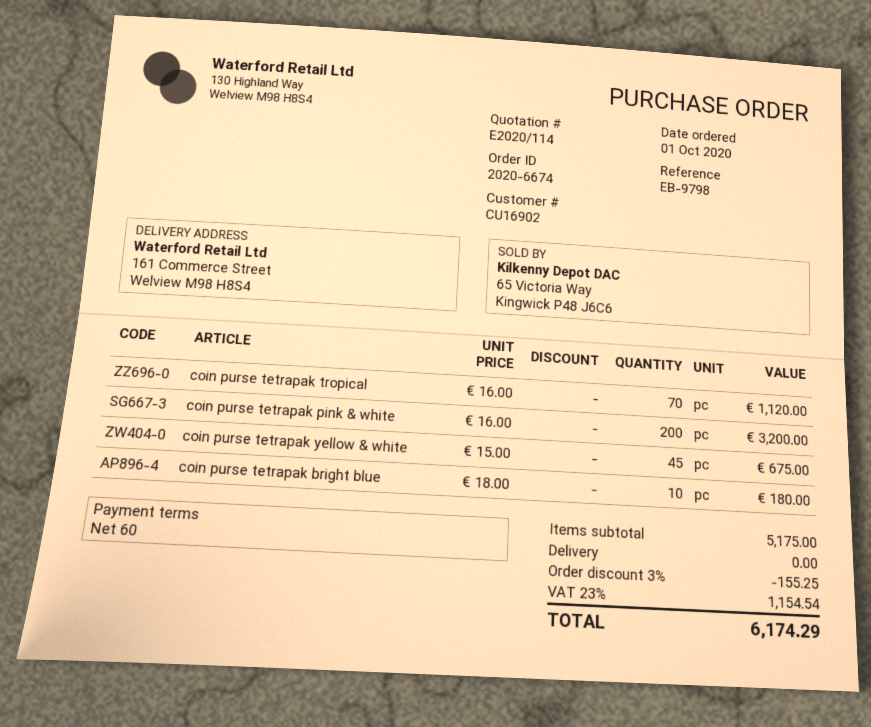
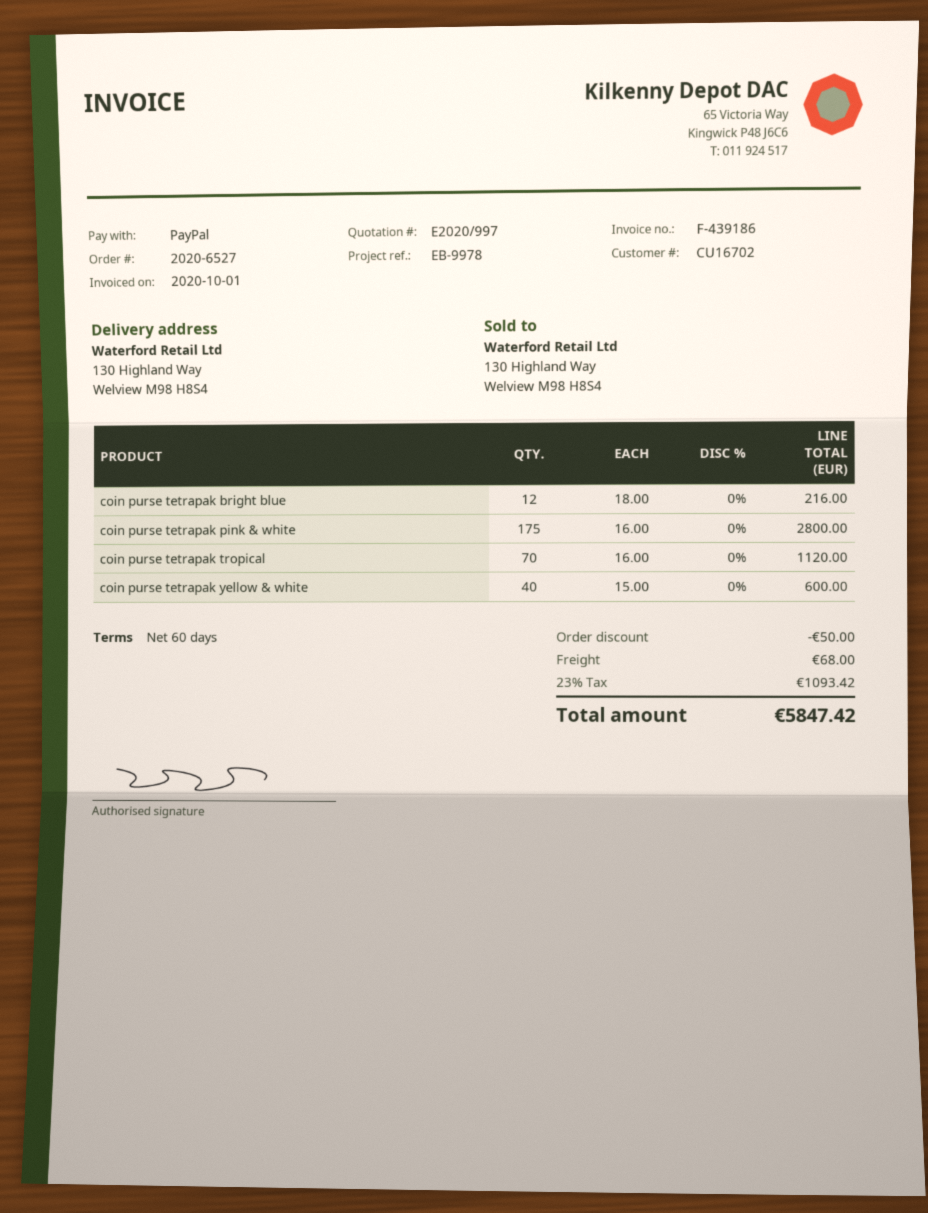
quote number: E2020/114 -> E2020/997
order number: 2020-6674 -> 2020-6527
customer number: CU16902 -> CU16702
reference: EB-9798 -> EB-9978
ship to: 161 Commerce Street, Welview M98 H8S4 -> 130 Highland Way, Welview M98 H8S4
coin purse tetrapak pink & white: 200 x 16.00 = 3200.00 -> 175 x 16.00 = 2800.00
coin purse tetrapak yellow & white: 45 x 15.00 = 675.00 -> 40 x 15.00 = 600.00
coin purse tetrapak bright blue: 10 x 18.00 = 180.00 -> 12 x 18.00 = 216.00
discount: 155.25 -> 50.00
shipping: 0.00 -> 68.00
tax: 23% = 1154.54 -> 23% = 1093.42
total: 6174.29 -> 5847.42

